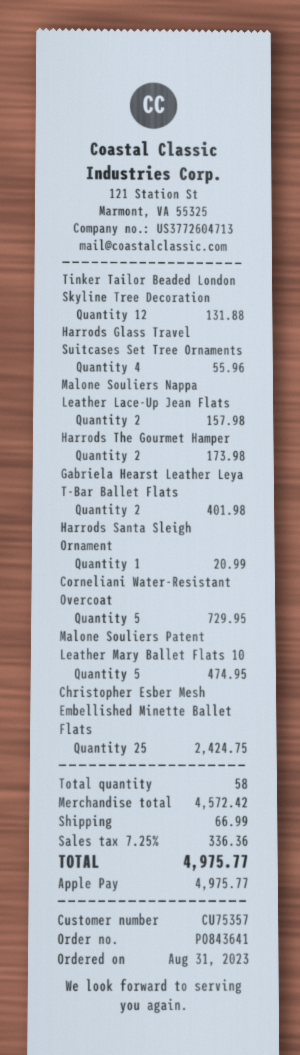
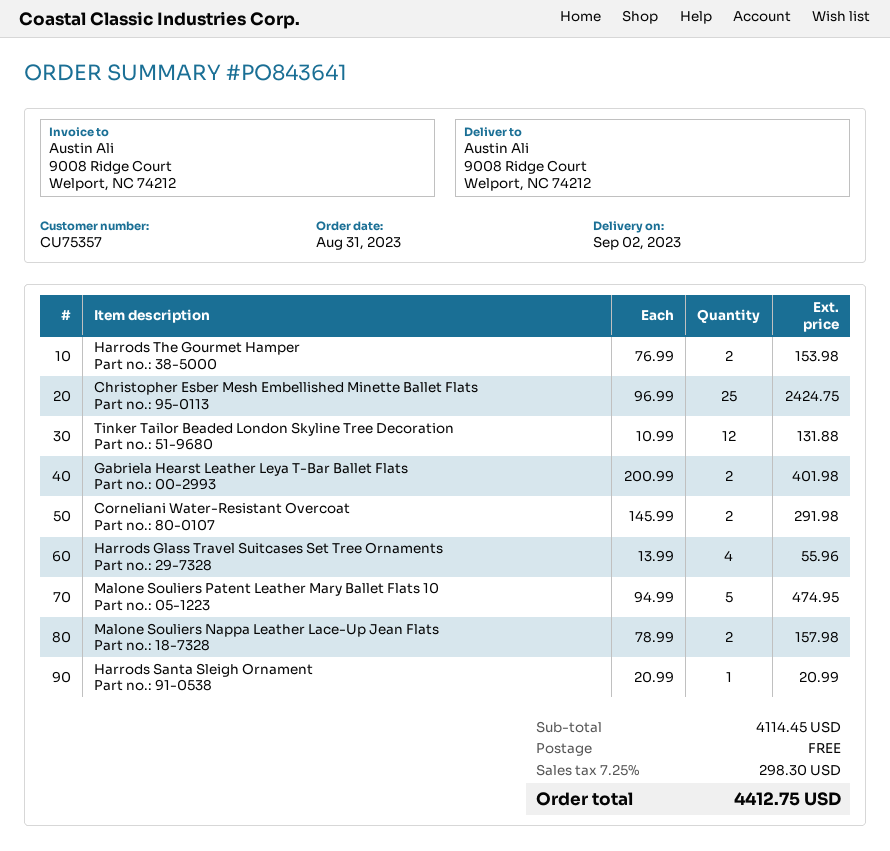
Harrods The Gourmet Hamper: 2 for 173.98 -> 2 for 153.98
Corneliani Water-Resistant Overcoat: 5 for 729.95 -> 2 for 291.98
subtotal: 4572.42 -> 4114.45
shipping: 66.99 -> 0.00
tax: 7.25% = 336.36 -> 7.25% = 298.30
total: 4975.77 -> 4412.75

